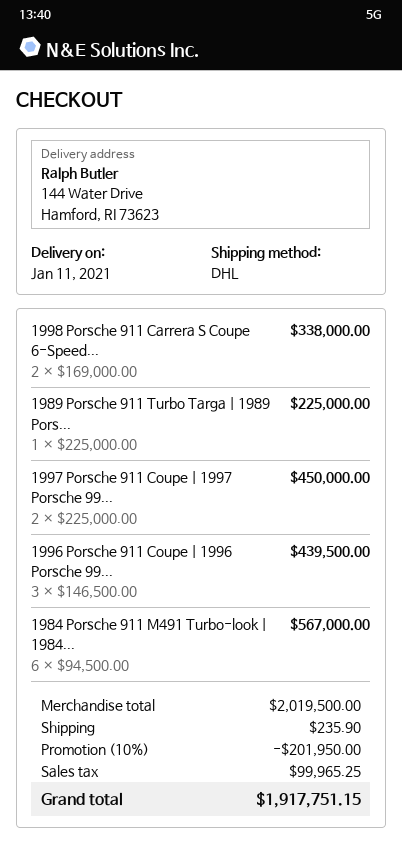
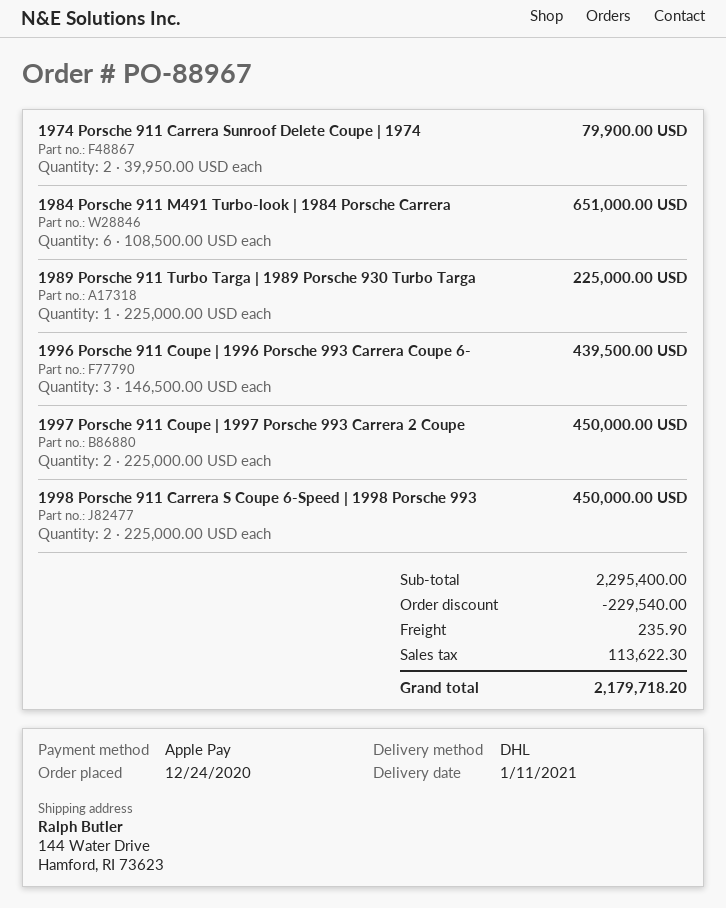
1998 Porsche 911 Carrera S Coupe 6-Speed...: 2 x 169000.00 = 338000.00 -> 2 x 225000.00 = 450000.00
1984 Porsche 911 M491 Turbo-look | 1984...: 6 x 94500.00 = 567000.00 -> 6 x 108500.00 = 651000.00
1974 Porsche 911 Carrera Sunroof Delete Coupe | 1974: none -> 2 x 39950.00 = 79900.00
subtotal: 2019500.00 -> 2295400.00
discount: 201950.00 -> 229540.00
tax: 99965.25 -> 113622.30
total: 1917751.15 -> 2179718.20

